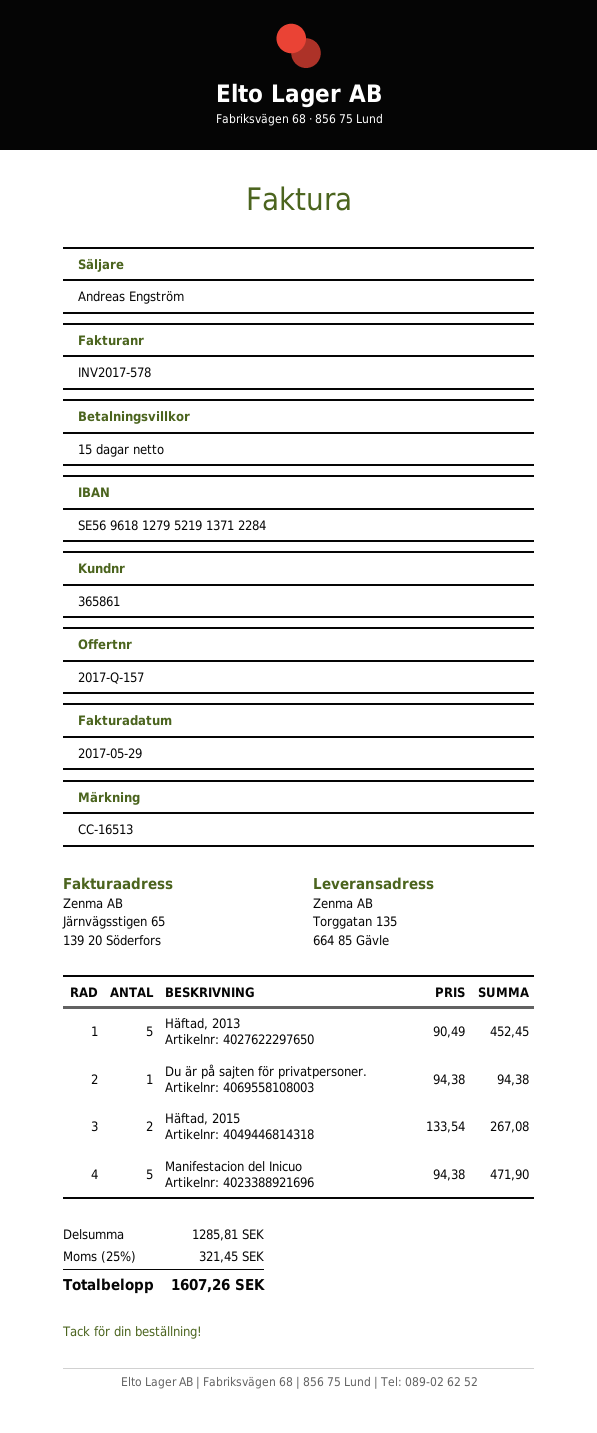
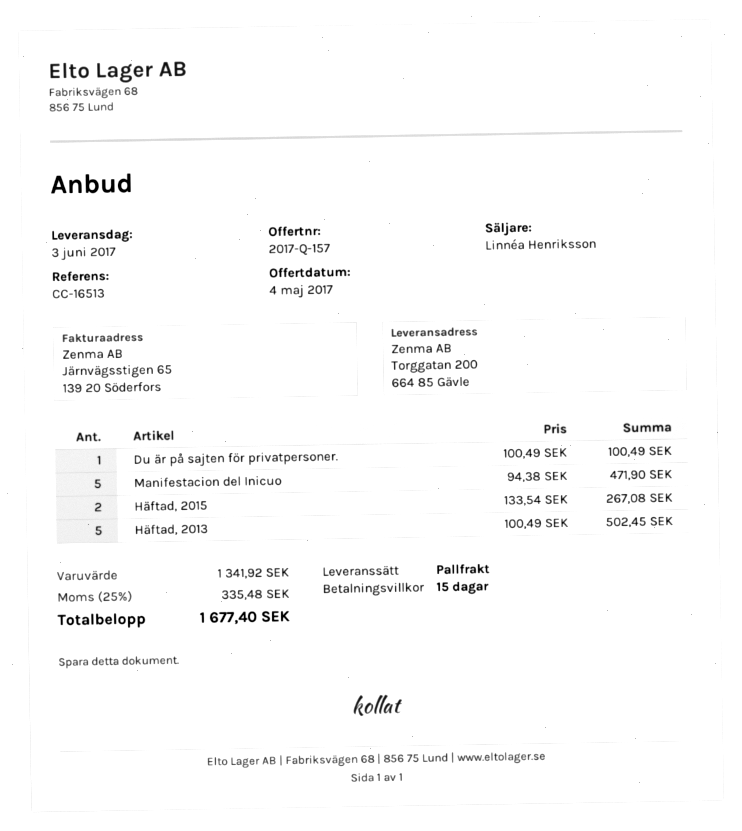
sales rep: Andreas Engström -> Linnéa Henriksson
ship to: Torggatan 135, 664 85 Gävle -> Torggatan 200, 664 85 Gävle
Häftad, 2013: 5 x 90.49 = 452.45 -> 5 x 100.49 = 502.45
Du är på sajten för privatpersoner.: 1 x 94.38 = 94.38 -> 1 x 100.49 = 100.49
subtotal: 1285.81 -> 1341.92
tax: 25% = 321.45 -> 25% = 335.48
total: 1607.26 -> 1677.40

